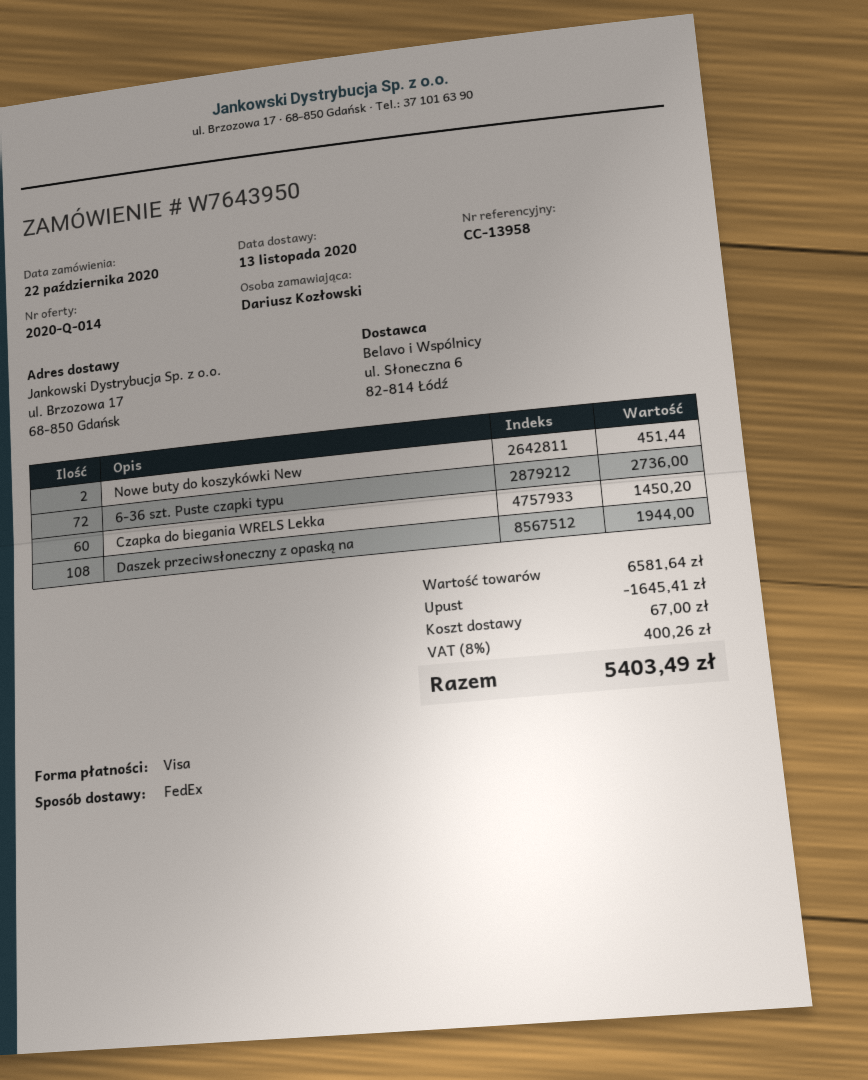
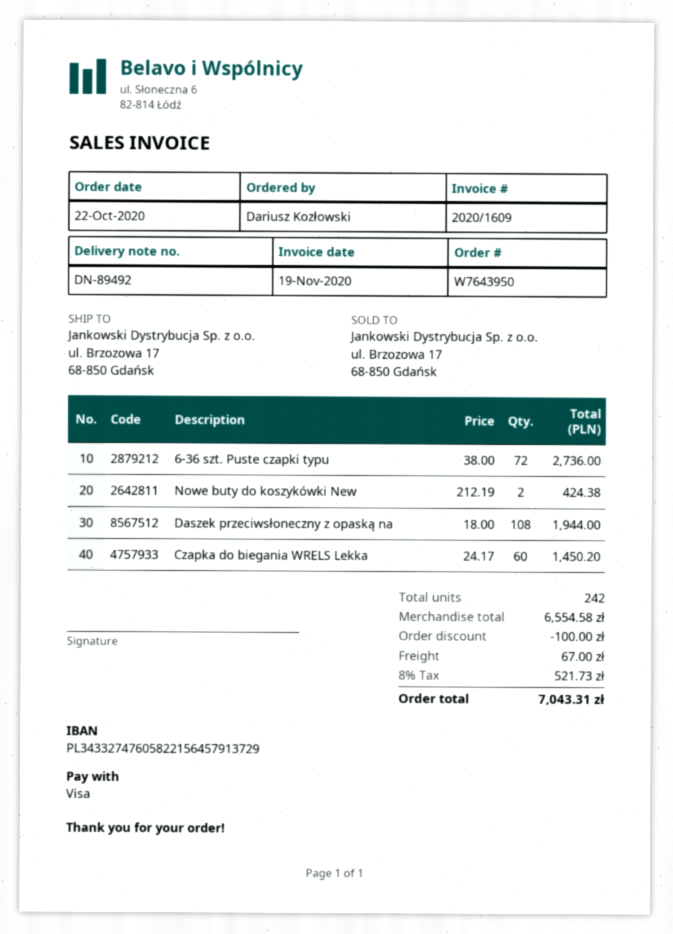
Nowe buty do koszykówki New: 2 for 451.44 -> 2 for 424.38
subtotal: 6581.64 -> 6554.58
discount: 1645.41 -> 100.00
tax: 8% = 400.26 -> 8% = 521.73
total: 5403.49 -> 7043.31

